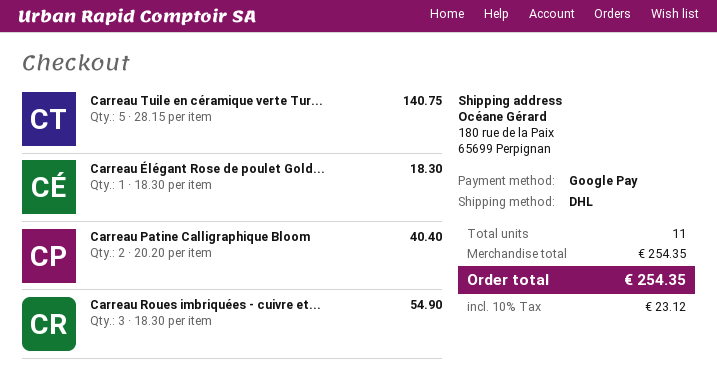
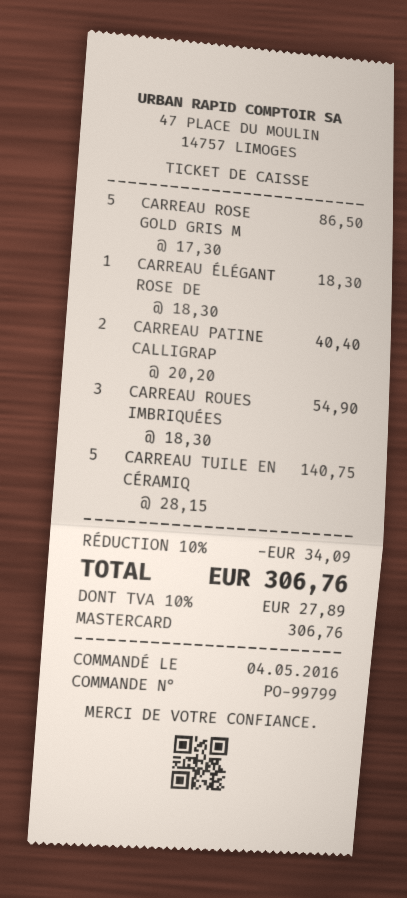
payment method: Google Pay -> Mastercard
CARREAU ROSE GOLD GRIS M: none -> 5 x 17.30 = 86.50
discount: none -> 10% = 34.09
tax: 10% = 23.12 -> 10% = 27.89
total: 254.35 -> 306.76

